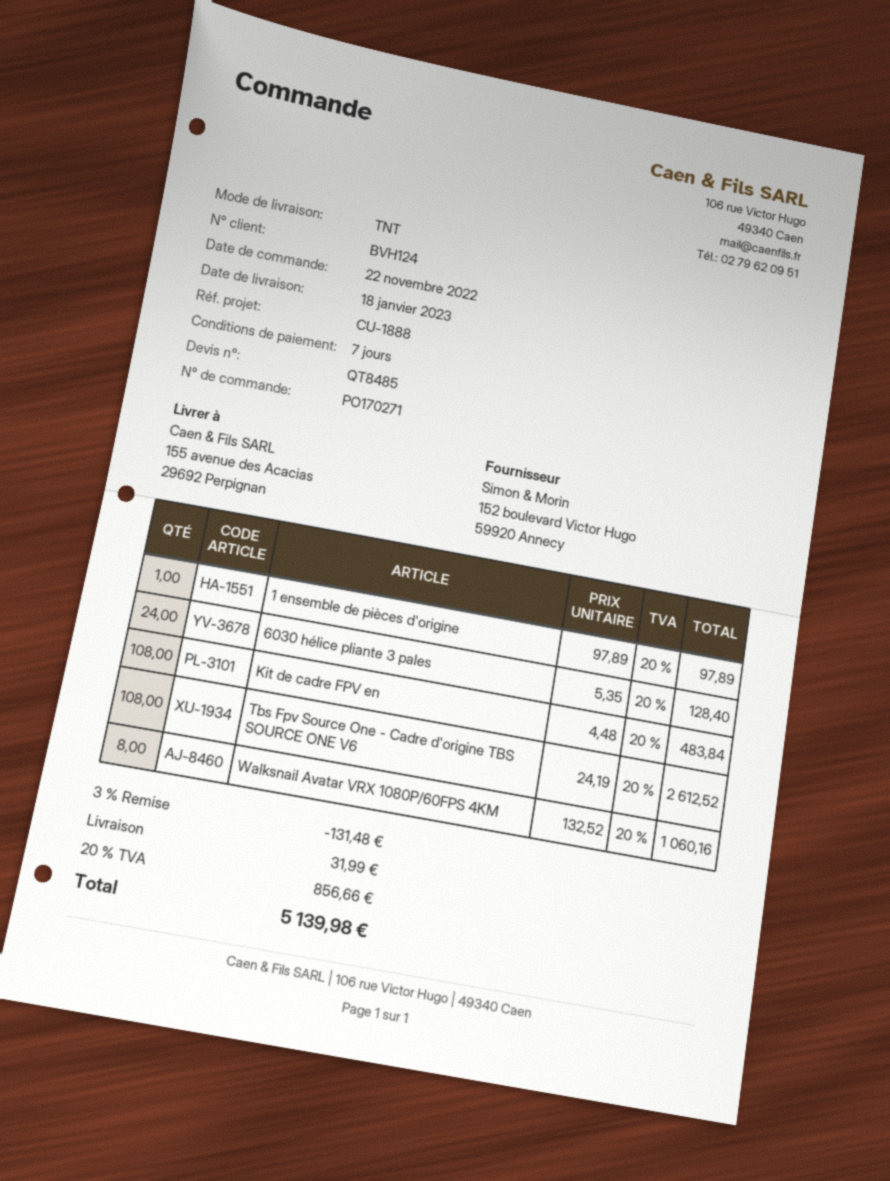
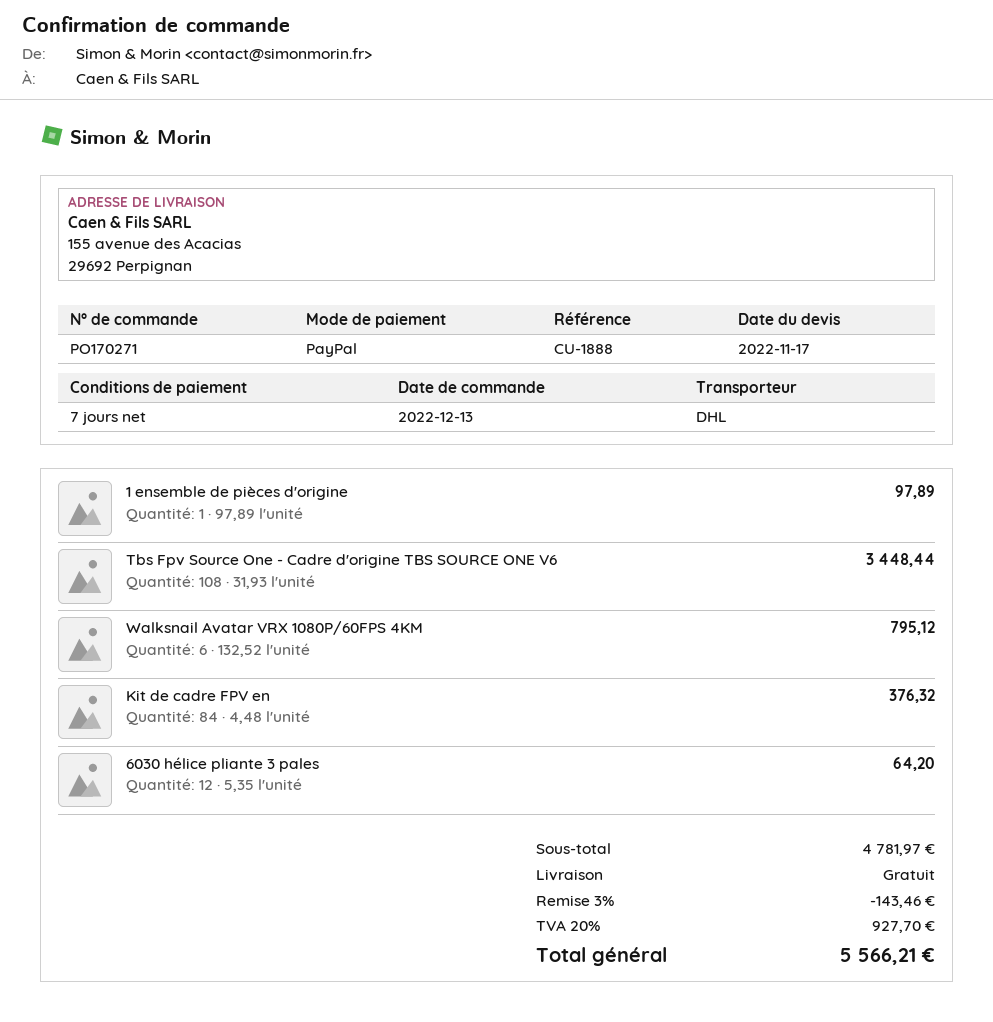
order date: 2022-11-22 -> 2022-12-13
shipping method: TNT -> DHL
6030 hélice pliante 3 pales: 24 x 5.35 = 128.40 -> 12 x 5.35 = 64.20
Kit de cadre FPV en: 108 x 4.48 = 483.84 -> 84 x 4.48 = 376.32
Tbs Fpv Source One - Cadre d'origine TBS SOURCE ONE V6: 108 x 24.19 = 2612.52 -> 108 x 31.93 = 3448.44
Walksnail Avatar VRX 1080P/60FPS 4KM: 8 x 132.52 = 1060.16 -> 6 x 132.52 = 795.12
discount: 3% = 131.48 -> 3% = 143.46
shipping: 31.99 -> 0.00
tax: 20% = 856.66 -> 20% = 927.70
total: 5139.98 -> 5566.21

